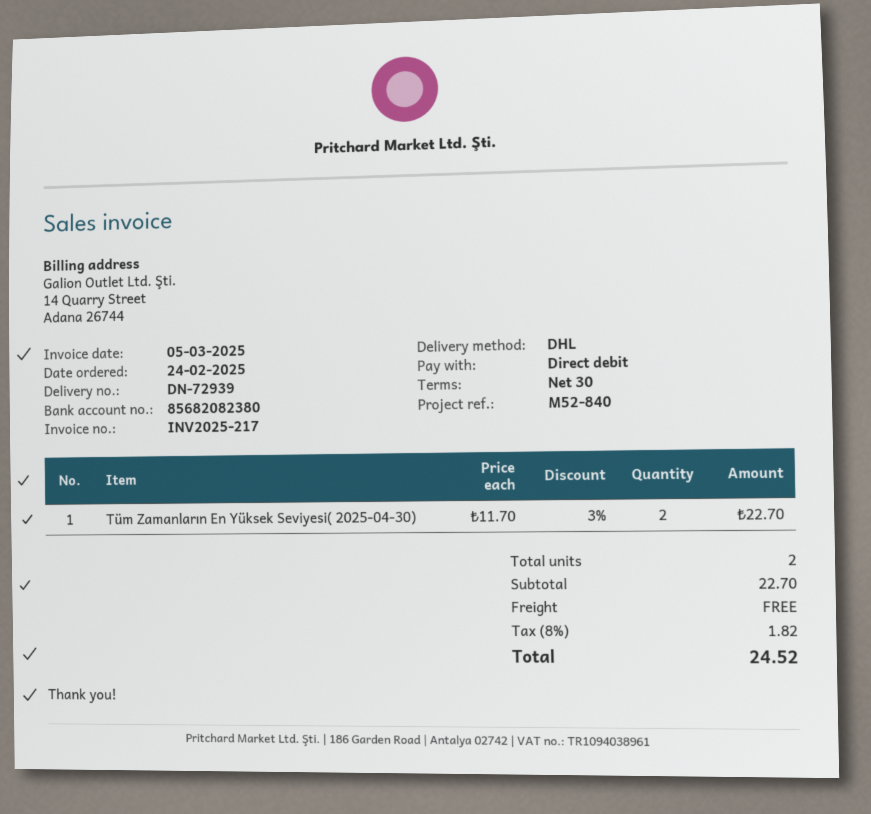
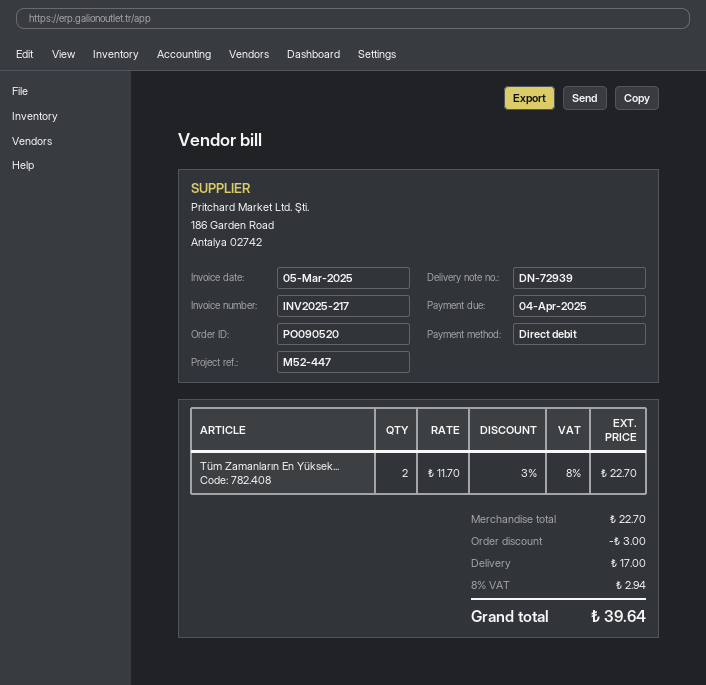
reference: M52-840 -> M52-447
discount: none -> 3.00
shipping: 0.00 -> 17.00
tax: 8% = 1.82 -> 8% = 2.94
total: 24.52 -> 39.64

